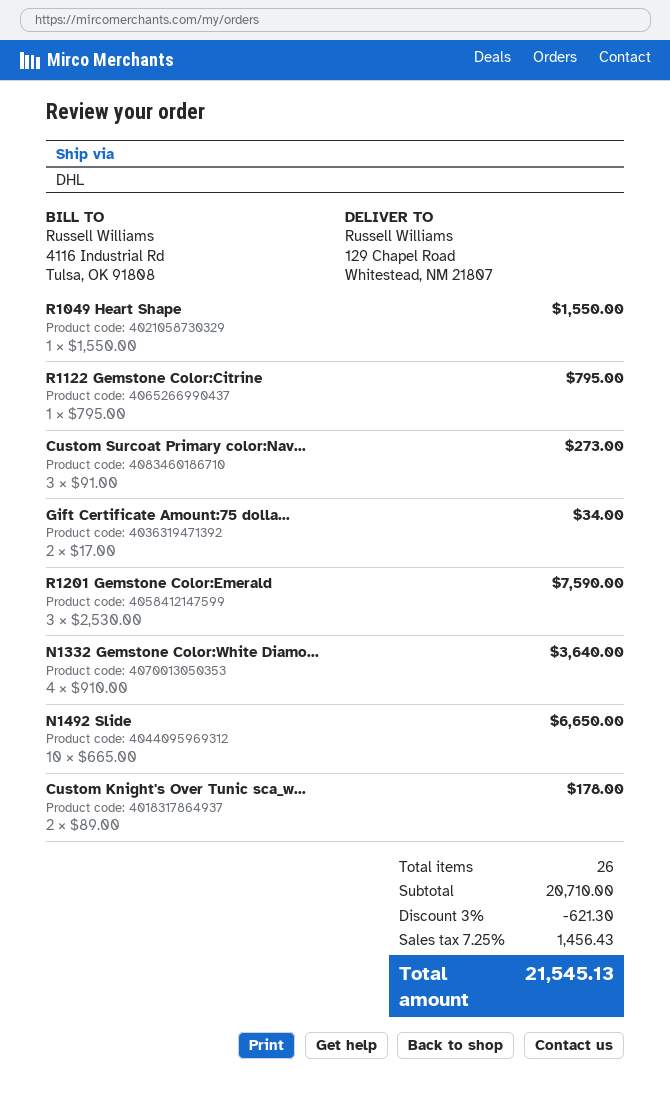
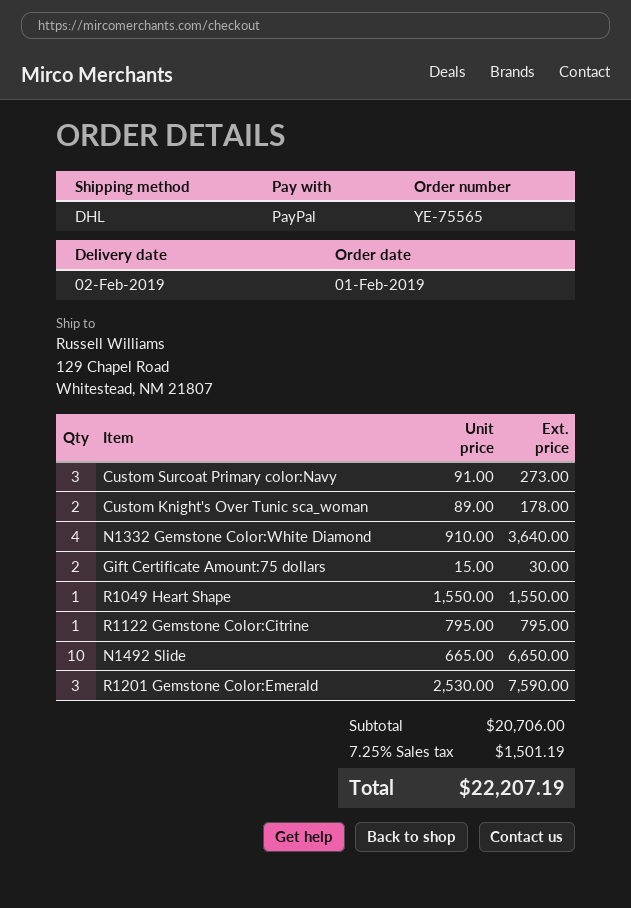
Gift Certificate Amount:75 dolla...: 2 x 17.00 = 34.00 -> 2 x 15.00 = 30.00
subtotal: 20710.00 -> 20706.00
discount: 3% = 621.30 -> none
tax: 7.25% = 1456.43 -> 7.25% = 1501.19
total: 21545.13 -> 22207.19

